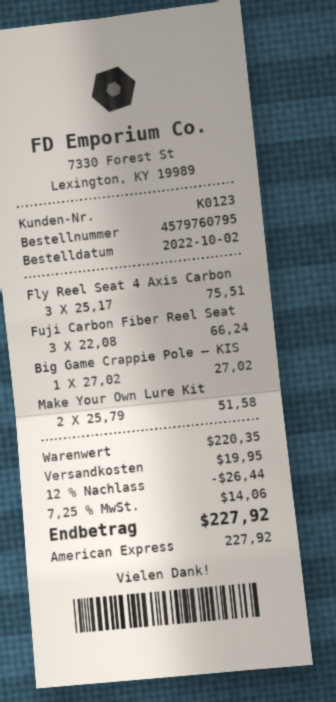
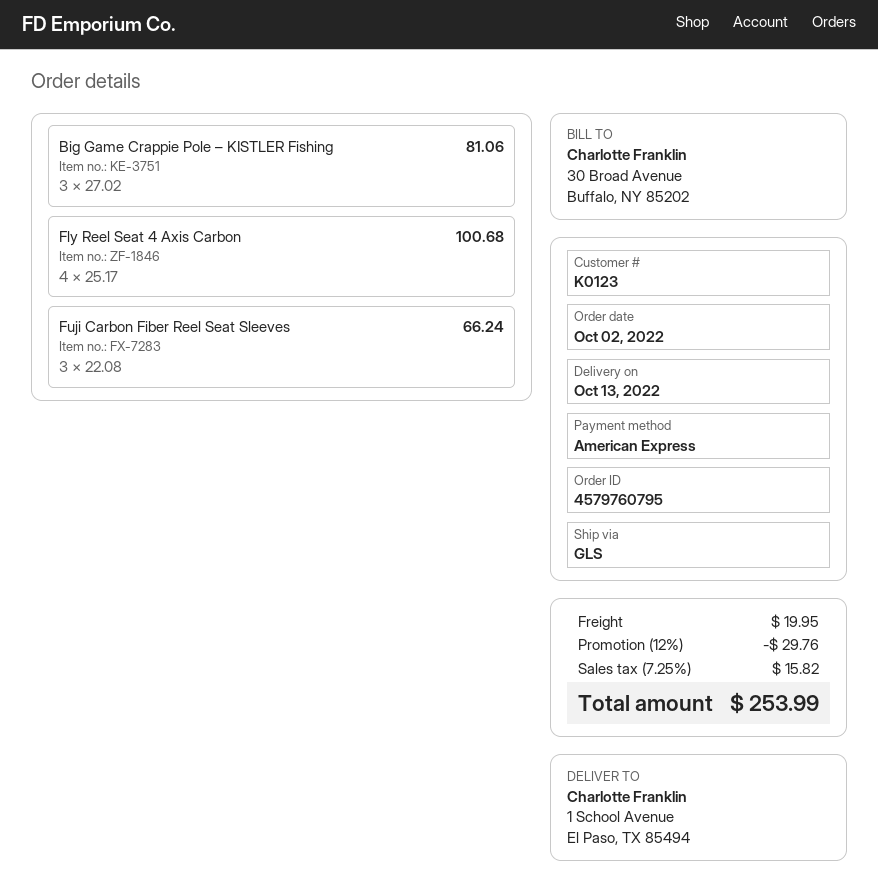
Fly Reel Seat 4 Axis Carbon: 3 x 25.17 = 75.51 -> 4 x 25.17 = 100.68
Big Game Crappie Pole – KIS: 1 x 27.02 = 27.02 -> 3 x 27.02 = 81.06
Make Your Own Lure Kit: 2 x 25.79 = 51.58 -> none
discount: 12% = 26.44 -> 12% = 29.76
tax: 7.25% = 14.06 -> 7.25% = 15.82
total: 227.92 -> 253.99

